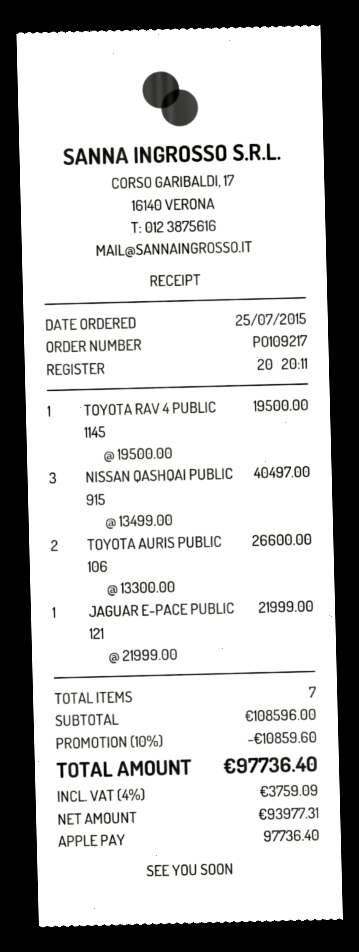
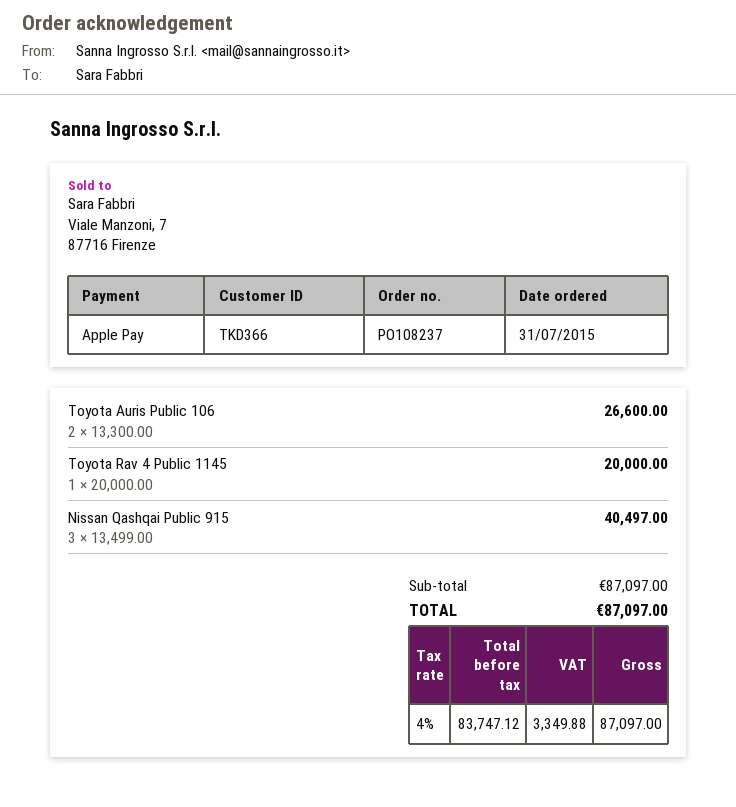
order number: PO109217 -> PO108237
order date: 2015-07-25 -> 2015-07-31
TOYOTA RAV 4 PUBLIC 1145: 1 x 19500.00 = 19500.00 -> 1 x 20000.00 = 20000.00
JAGUAR E-PACE PUBLIC 121: 1 x 21999.00 = 21999.00 -> none
subtotal: 108596.00 -> 87097.00
discount: 10% = 10859.60 -> none
net: 93977.31 -> 83747.12
tax: 4% = 3759.09 -> 4% = 3349.88
total: 97736.40 -> 87097.00

